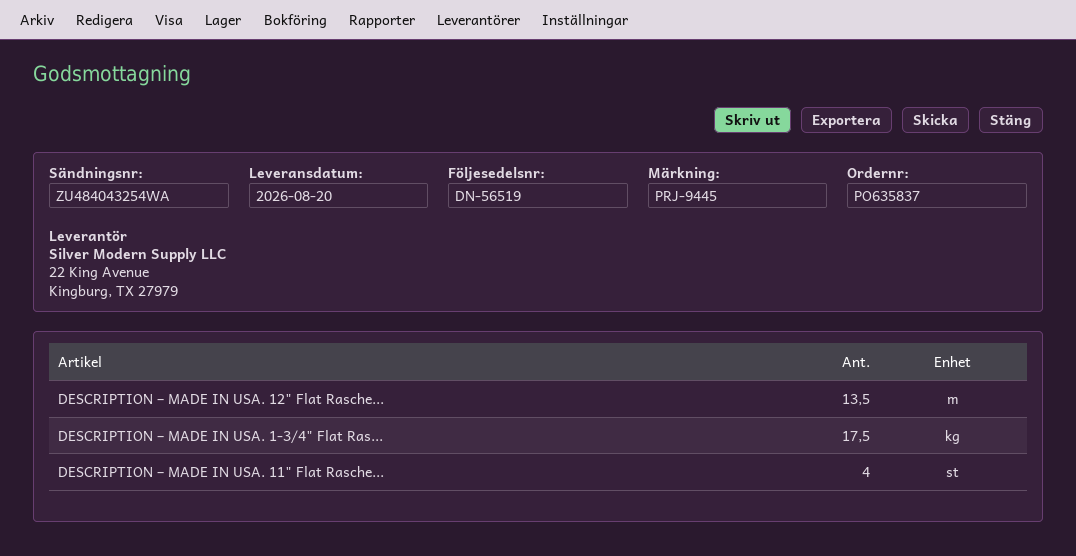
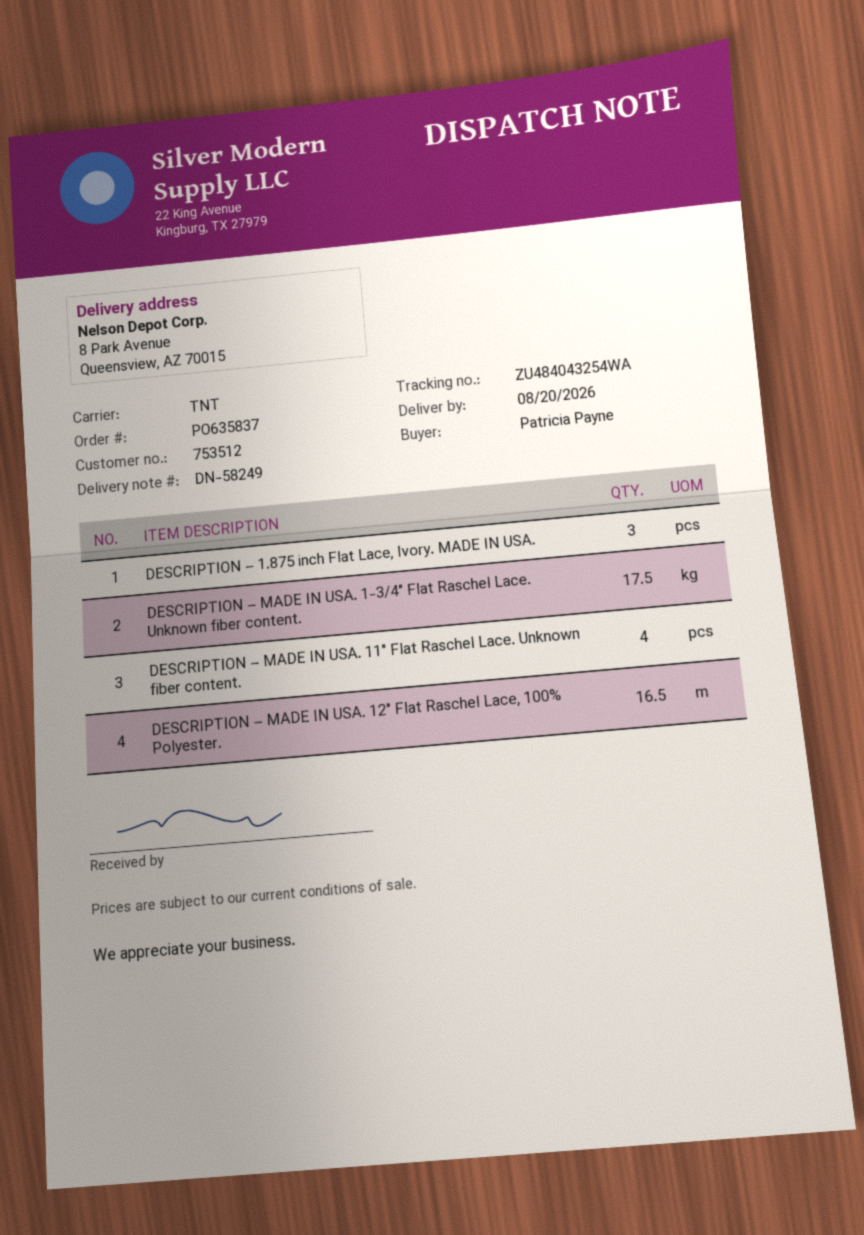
delivery note number: DN-56519 -> DN-58249
DESCRIPTION – MADE IN USA. 12" Flat Rasche...: 13.5 -> 16.5
DESCRIPTION – 1.875 inch Flat Lace, Ivory. MADE IN USA.: none -> 3

